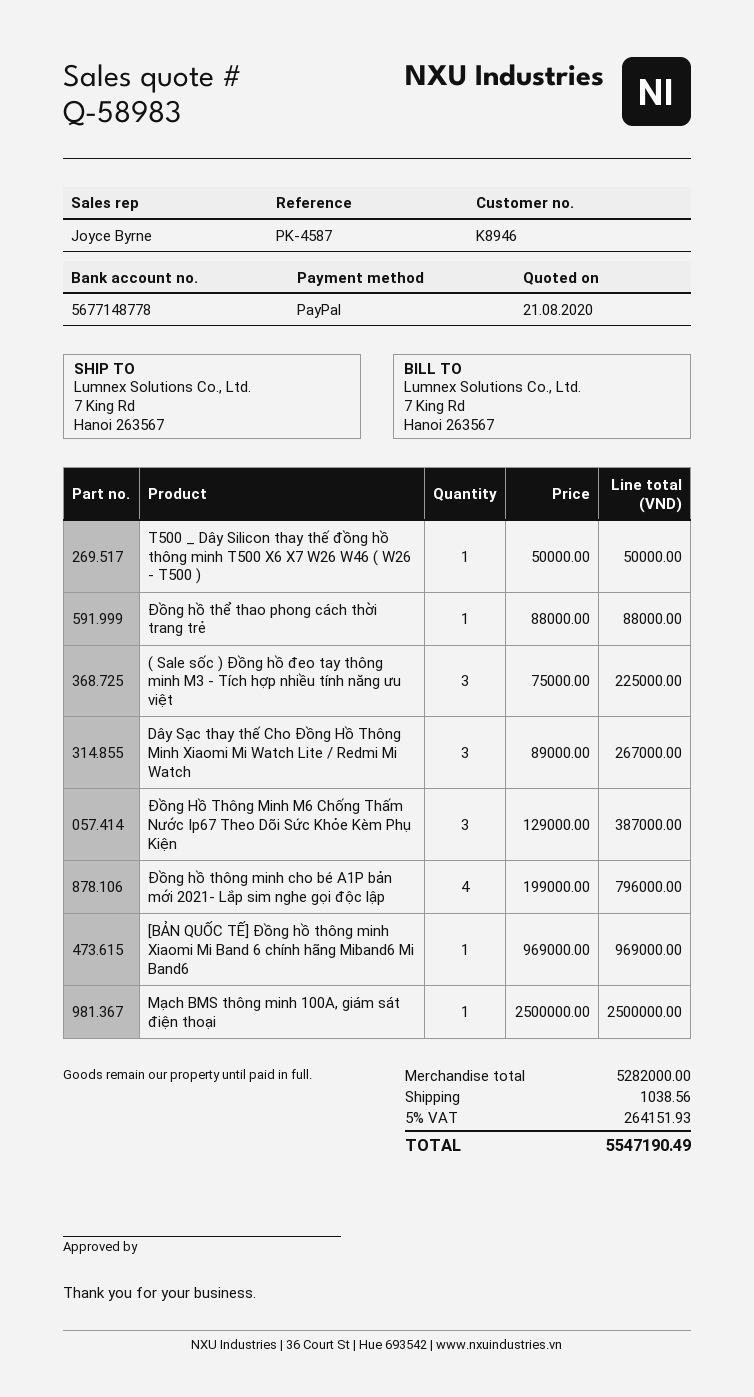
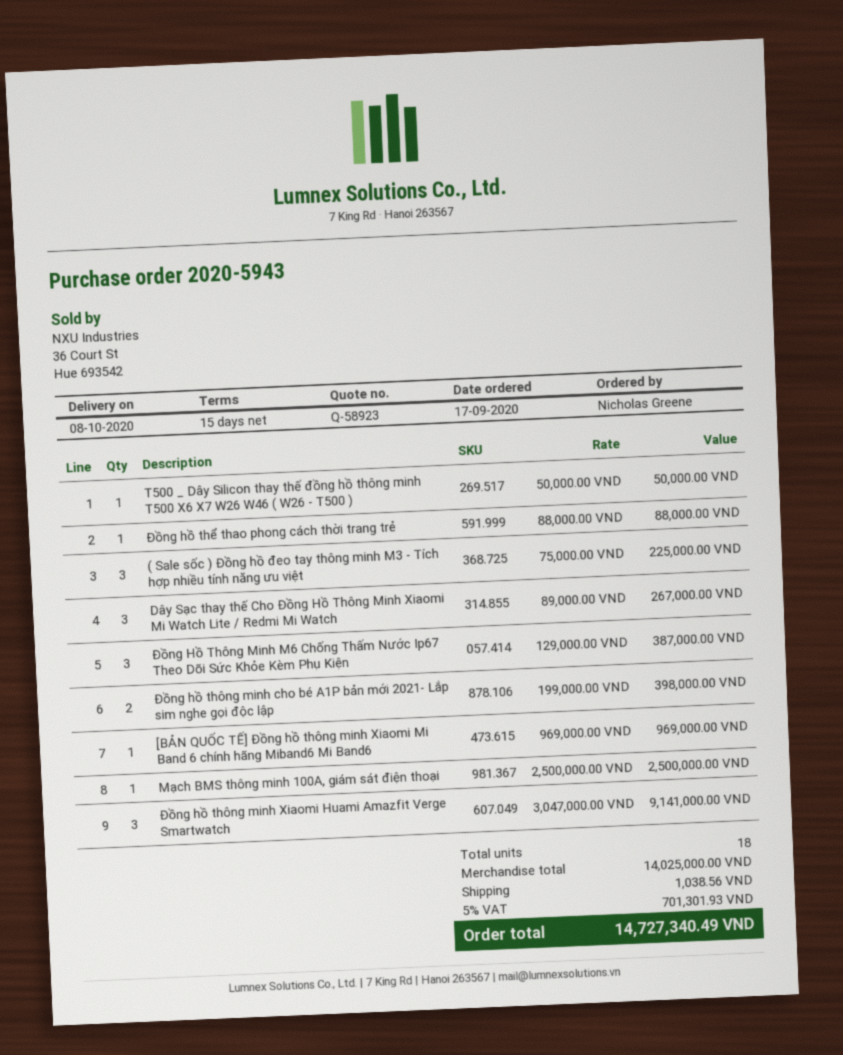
quote number: Q-58983 -> Q-58923
Đồng hồ thông minh cho bé A1P bản mới 2021- Lắp sim nghe gọi độc lập: 4 x 199000.00 = 796000.00 -> 2 x 199000.00 = 398000.00
Đồng hồ thông minh Xiaomi Huami Amazfit Verge Smartwatch: none -> 3 x 3047000.00 = 9141000.00
subtotal: 5282000.00 -> 14025000.00
tax: 5% = 264151.93 -> 5% = 701301.93
total: 5547190.49 -> 14727340.49

